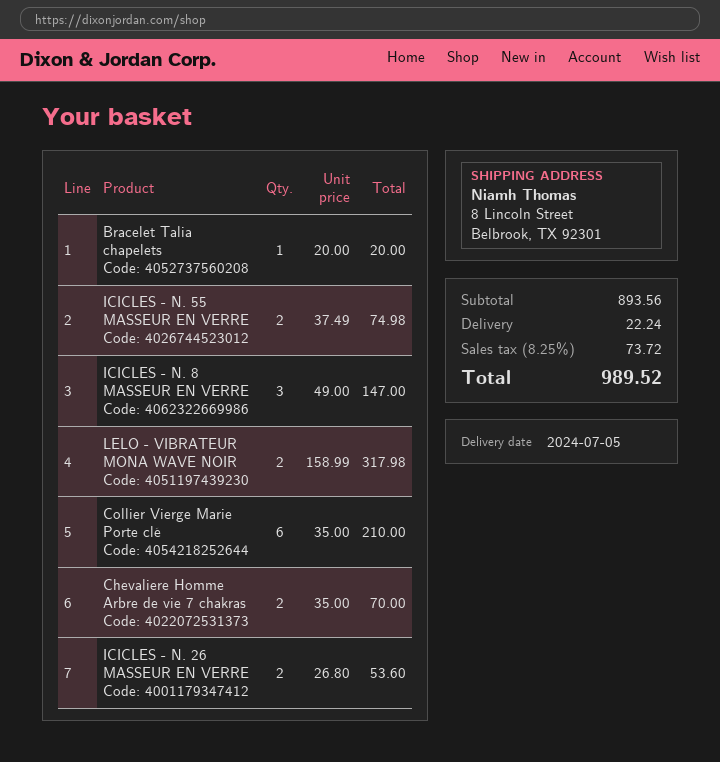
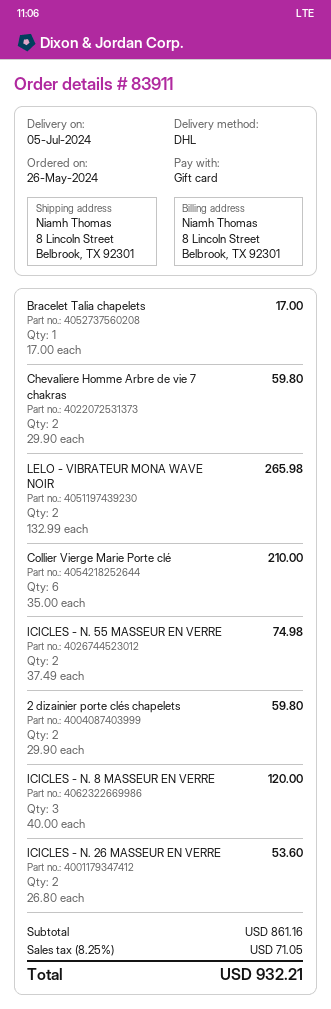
Bracelet Talia chapelets: 1 x 20.00 = 20.00 -> 1 x 17.00 = 17.00
ICICLES - N. 8 MASSEUR EN VERRE: 3 x 49.00 = 147.00 -> 3 x 40.00 = 120.00
LELO - VIBRATEUR MONA WAVE NOIR: 2 x 158.99 = 317.98 -> 2 x 132.99 = 265.98
Chevaliere Homme Arbre de vie 7 chakras: 2 x 35.00 = 70.00 -> 2 x 29.90 = 59.80
2 dizainier porte clés chapelets: none -> 2 x 29.90 = 59.80
subtotal: 893.56 -> 861.16
shipping: 22.24 -> none
tax: 8.25% = 73.72 -> 8.25% = 71.05
total: 989.52 -> 932.21

